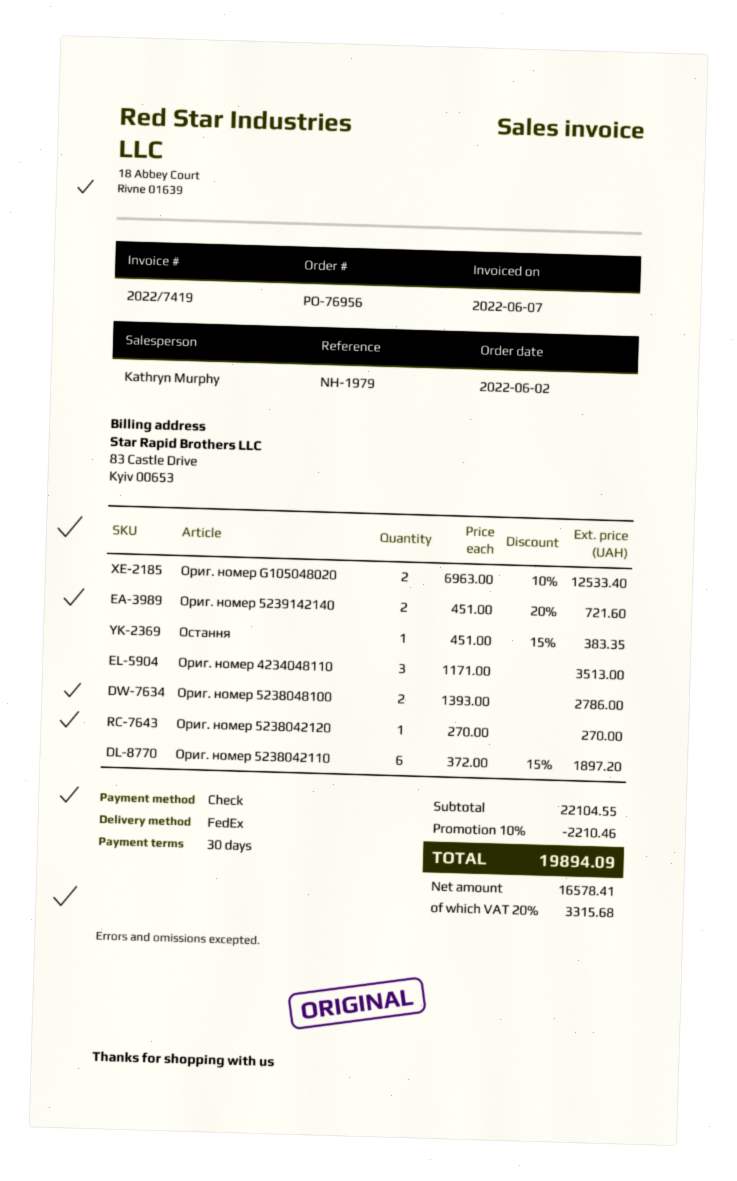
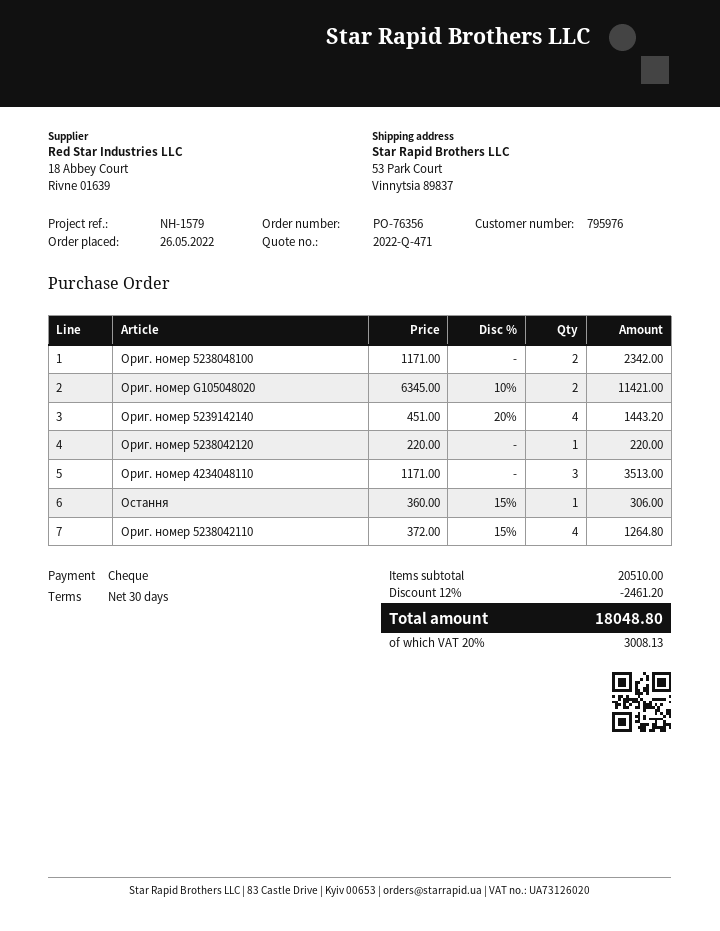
order number: PO-76956 -> PO-76356
order date: 2022-06-02 -> 2022-05-26
reference: NH-1979 -> NH-1579
Ориг. номер G105048020: 2 x 6963.00 - 10% = 12533.40 -> 2 x 6345.00 - 10% = 11421.00
Ориг. номер 5239142140: 2 x 451.00 - 20% = 721.60 -> 4 x 451.00 - 20% = 1443.20
Остання: 1 x 451.00 - 15% = 383.35 -> 1 x 360.00 - 15% = 306.00
Ориг. номер 5238048100: 2 x 1393.00 = 2786.00 -> 2 x 1171.00 = 2342.00
Ориг. номер 5238042120: 1 x 270.00 = 270.00 -> 1 x 220.00 = 220.00
Ориг. номер 5238042110: 6 x 372.00 - 15% = 1897.20 -> 4 x 372.00 - 15% = 1264.80
subtotal: 22104.55 -> 20510.00
discount: 10% = 2210.46 -> 12% = 2461.20
tax: 20% = 3315.68 -> 20% = 3008.13
total: 19894.09 -> 18048.80

